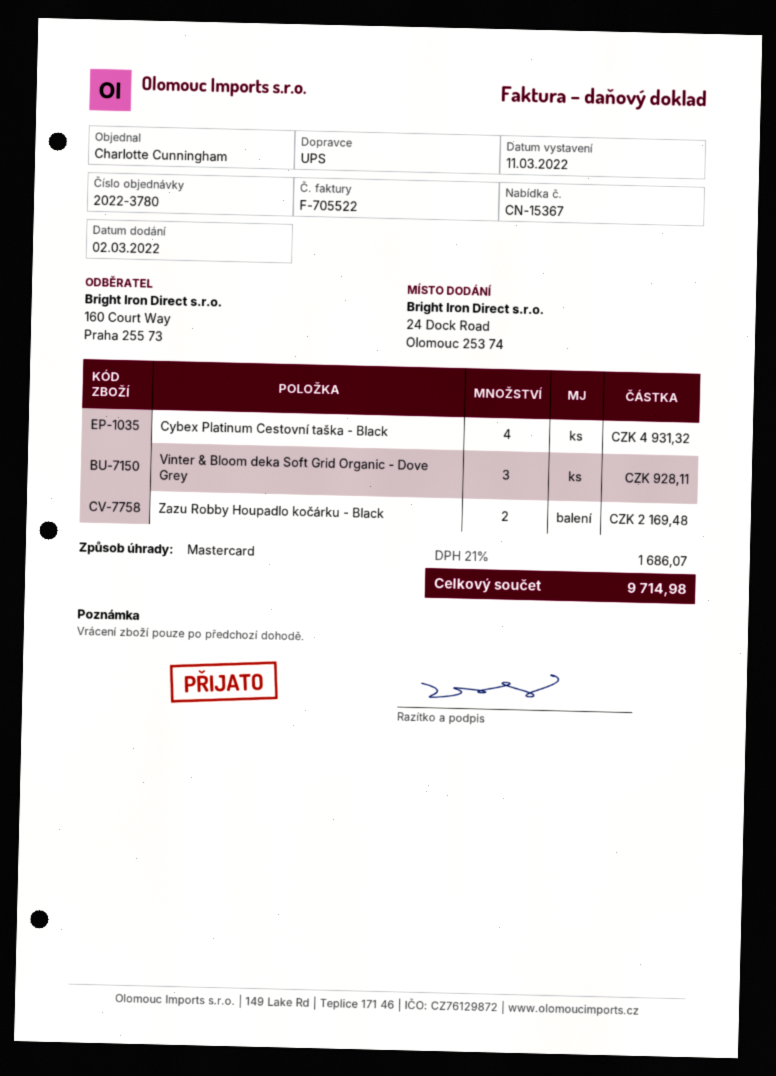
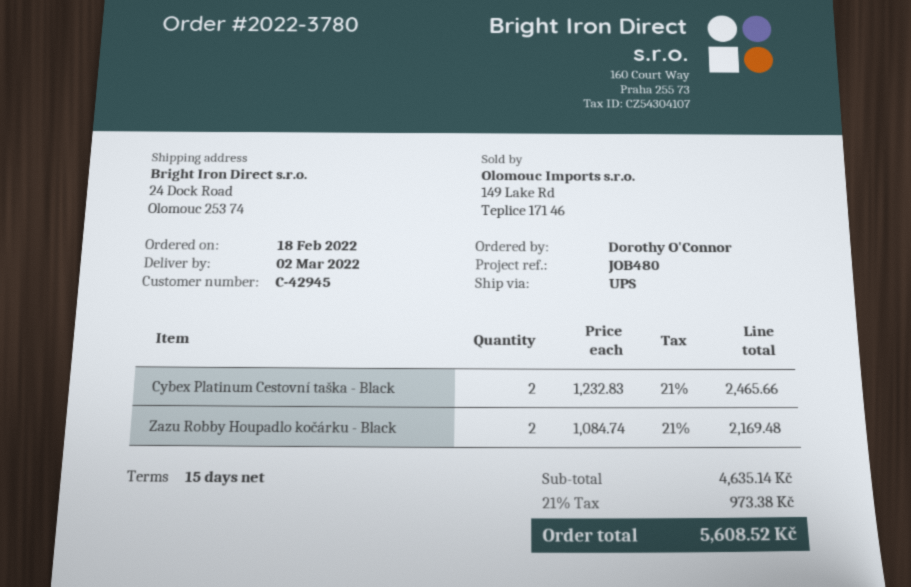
ordered by: Charlotte Cunningham -> Dorothy O'Connor
Cybex Platinum Cestovní taška - Black: 4 for 4931.32 -> 2 for 2465.66
Vinter & Bloom deka Soft Grid Organic - Dove Grey: 3 for 928.11 -> none
tax: 21% = 1686.07 -> 21% = 973.38
total: 9714.98 -> 5608.52

